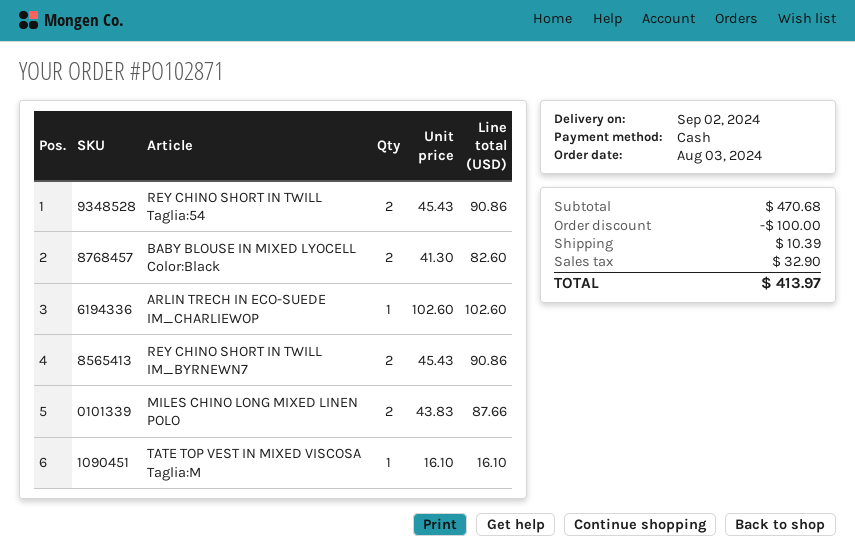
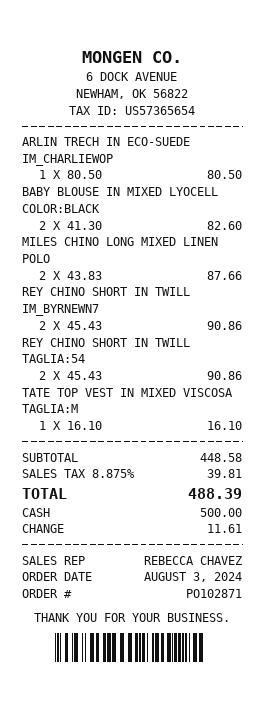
ARLIN TRECH IN ECO-SUEDE IM_CHARLIEWOP: 1 x 102.60 = 102.60 -> 1 x 80.50 = 80.50
subtotal: 470.68 -> 448.58
discount: 100.00 -> none
shipping: 10.39 -> none
tax: 32.90 -> 39.81
total: 413.97 -> 488.39

